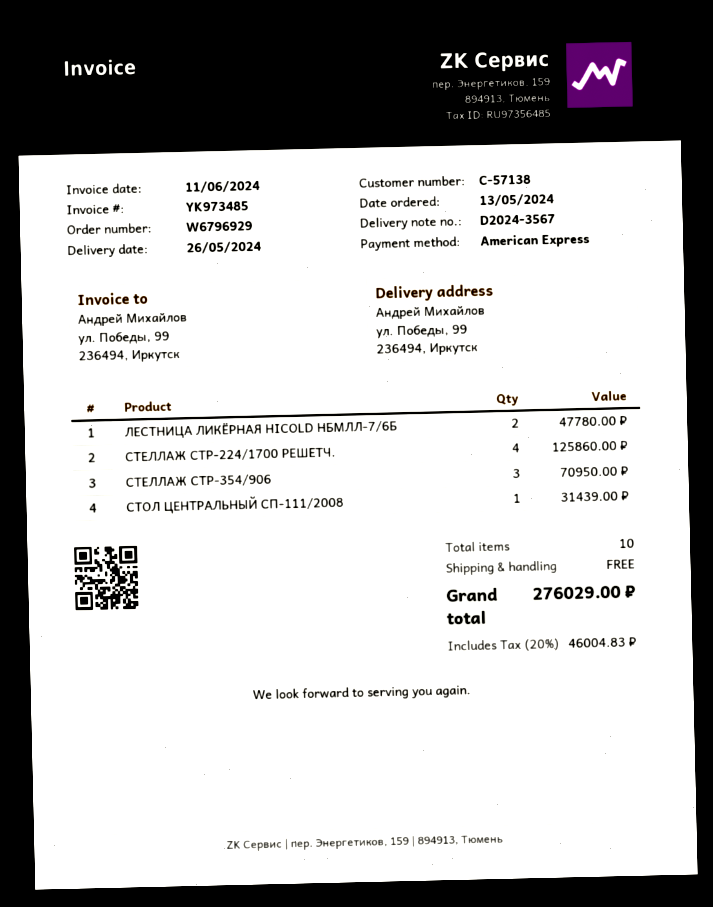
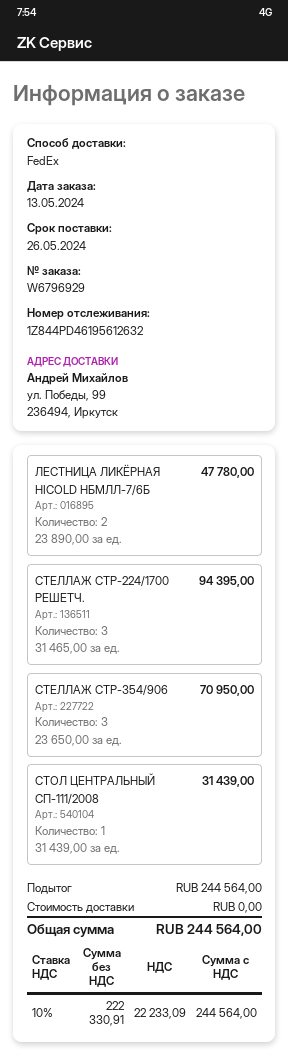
СТЕЛЛАЖ СТР-224/1700 РЕШЕТЧ.: 4 for 125860.00 -> 3 for 94395.00
tax: 20% = 46004.83 -> 10% = 22233.09
total: 276029.00 -> 244564.00

